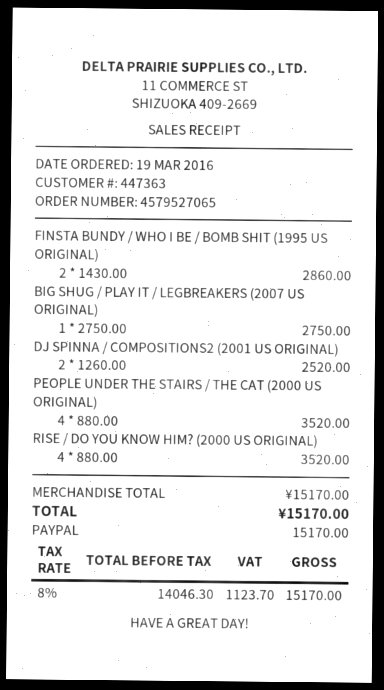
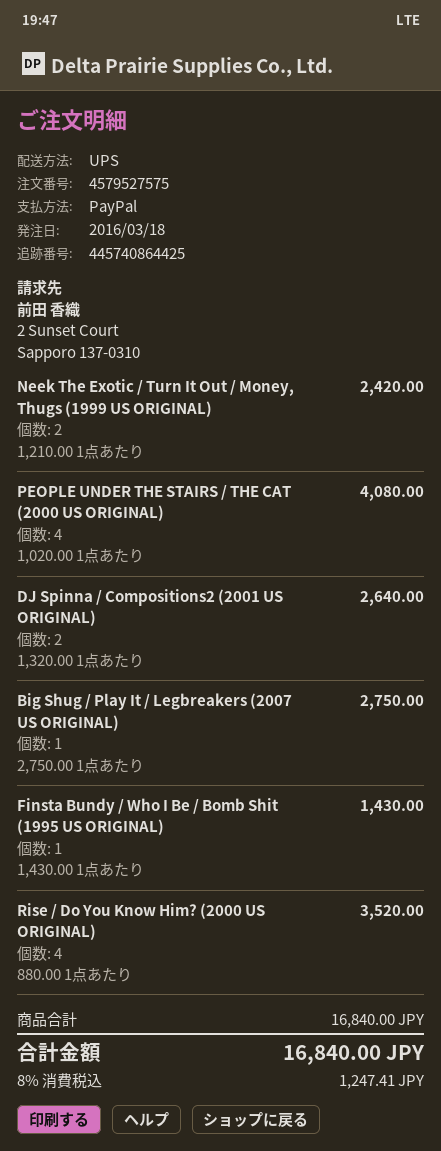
order number: 4579527065 -> 4579527575
order date: 2016-03-19 -> 2016-03-18
FINSTA BUNDY / WHO I BE / BOMB SHIT (1995 US ORIGINAL): 2 x 1430.00 = 2860.00 -> 1 x 1430.00 = 1430.00
DJ SPINNA / COMPOSITIONS2 (2001 US ORIGINAL): 2 x 1260.00 = 2520.00 -> 2 x 1320.00 = 2640.00
PEOPLE UNDER THE STAIRS / THE CAT (2000 US ORIGINAL): 4 x 880.00 = 3520.00 -> 4 x 1020.00 = 4080.00
Neek The Exotic / Turn It Out / Money, Thugs (1999 US ORIGINAL): none -> 2 x 1210.00 = 2420.00
subtotal: 15170.00 -> 16840.00
tax: 8% = 1123.70 -> 8% = 1247.41
total: 15170.00 -> 16840.00

